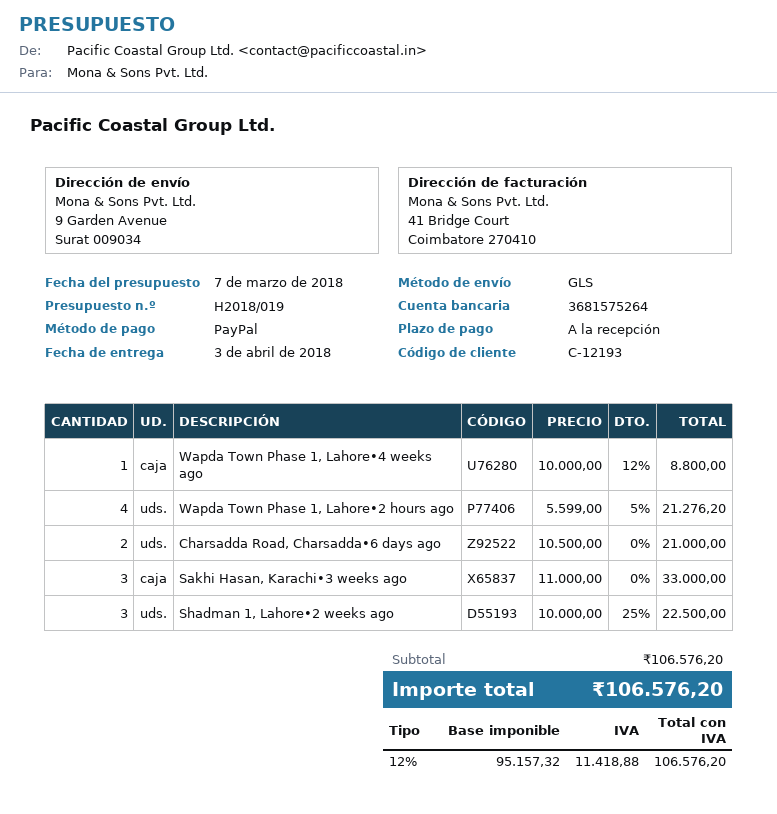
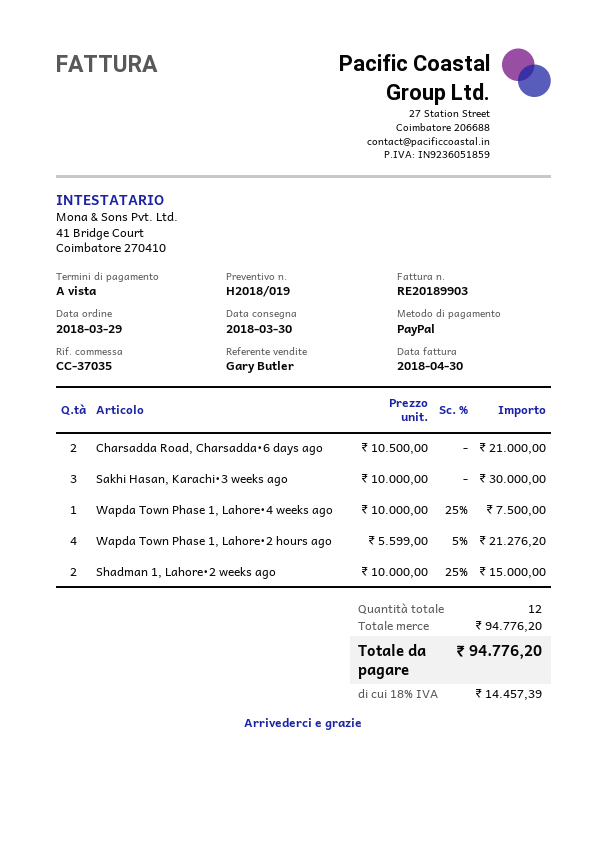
delivery date: 2018-04-03 -> 2018-03-30
Wapda Town Phase 1, Lahore•4 weeks ago: 1 x 10000.00 - 12% = 8800.00 -> 1 x 10000.00 - 25% = 7500.00
Sakhi Hasan, Karachi•3 weeks ago: 3 x 11000.00 = 33000.00 -> 3 x 10000.00 = 30000.00
Shadman 1, Lahore•2 weeks ago: 3 x 10000.00 - 25% = 22500.00 -> 2 x 10000.00 - 25% = 15000.00
subtotal: 106576.20 -> 94776.20
tax: 12% = 11418.88 -> 18% = 14457.39
total: 106576.20 -> 94776.20

